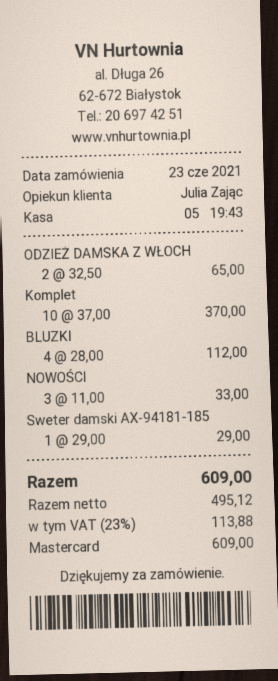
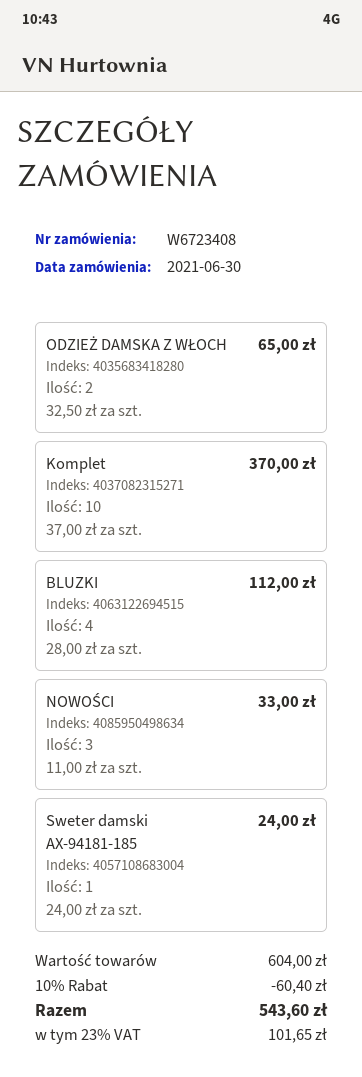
order date: 2021-06-23 -> 2021-06-30
Sweter damski AX-94181-185: 1 x 29.00 = 29.00 -> 1 x 24.00 = 24.00
discount: none -> 10% = 60.40
tax: 23% = 113.88 -> 23% = 101.65
total: 609.00 -> 543.60

